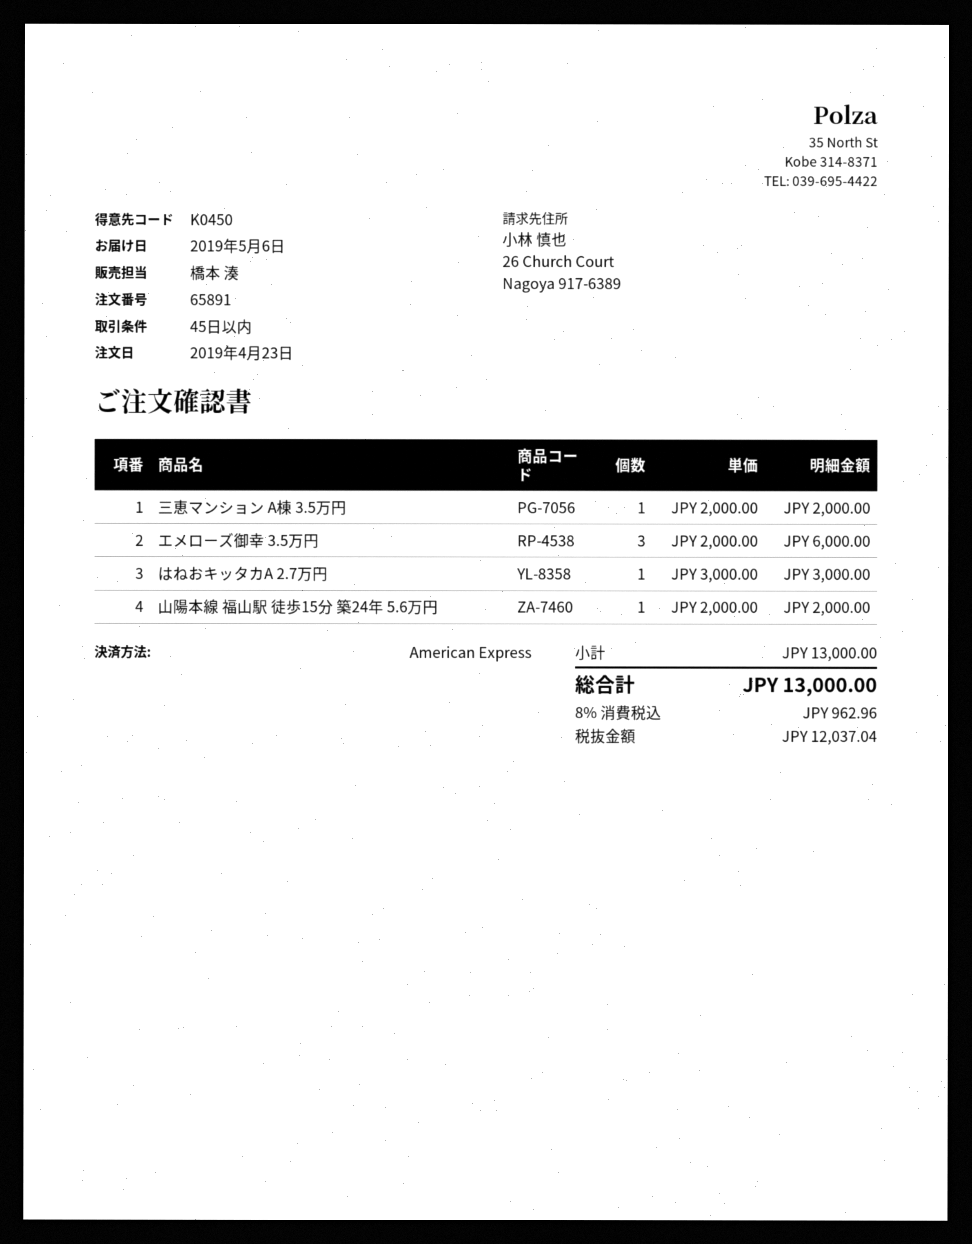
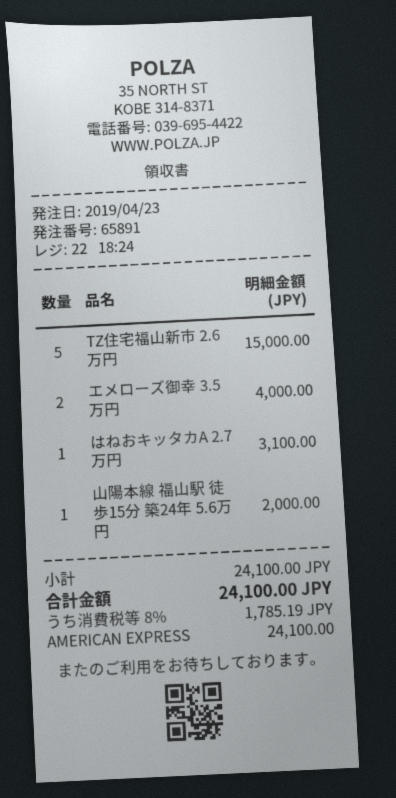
三恵マンション A棟 3.5万円: 1 for 2000.00 -> none
エメローズ御幸 3.5万円: 3 for 6000.00 -> 2 for 4000.00
はねおキッタカA 2.7万円: 1 for 3000.00 -> 1 for 3100.00
TZ住宅福山新市 2.6万円: none -> 5 for 15000.00
subtotal: 13000.00 -> 24100.00
tax: 8% = 962.96 -> 8% = 1785.19
total: 13000.00 -> 24100.00

